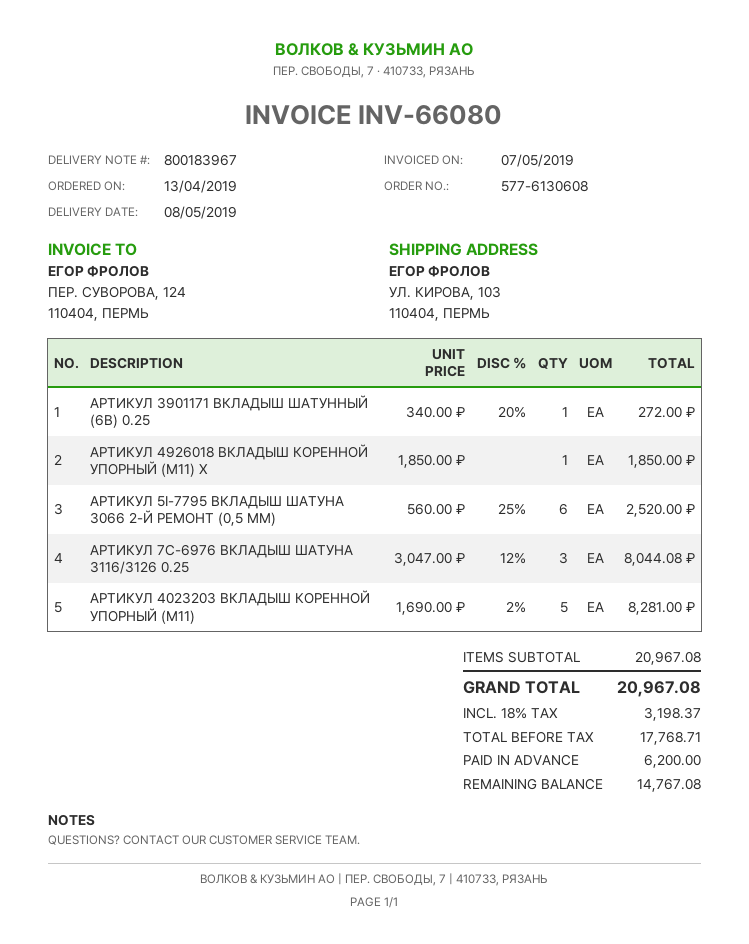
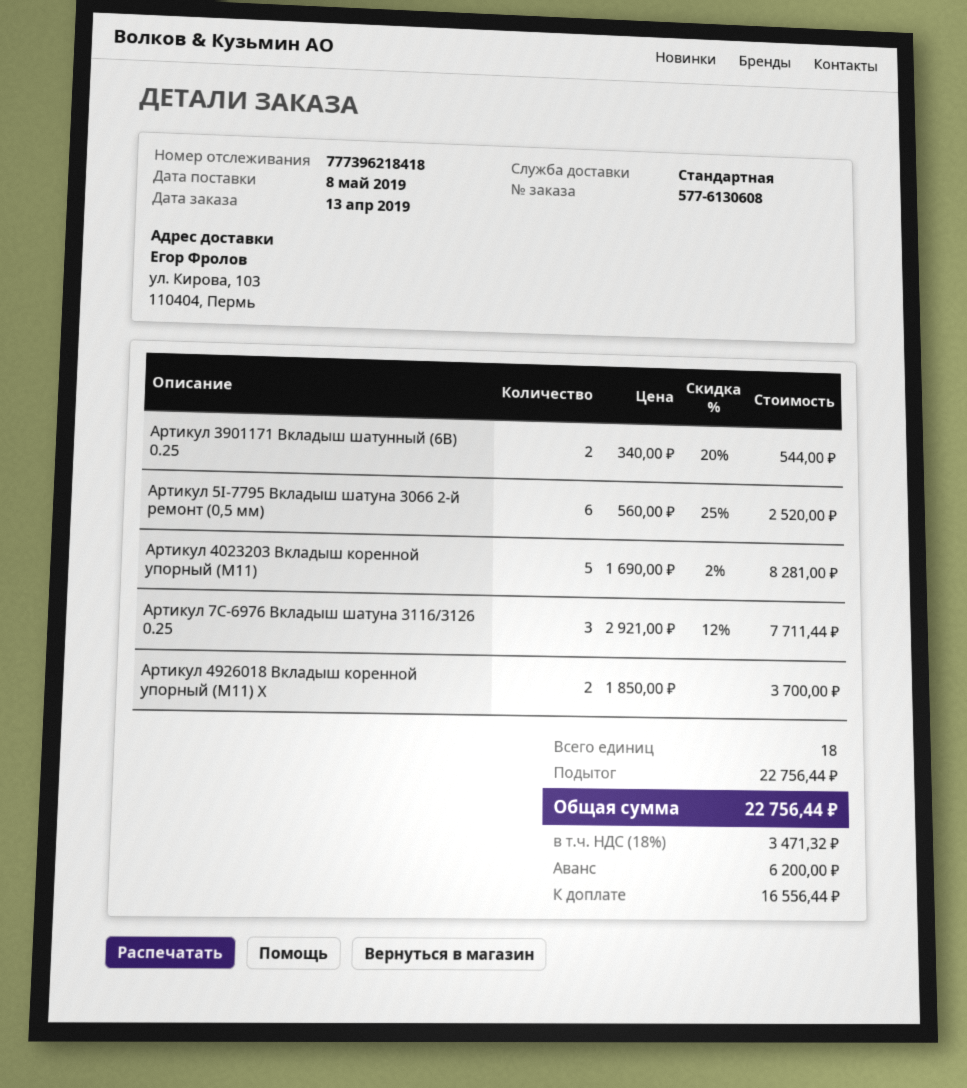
АРТИКУЛ 3901171 ВКЛАДЫШ ШАТУННЫЙ (6B) 0.25: 1 x 340.00 - 20% = 272.00 -> 2 x 340.00 - 20% = 544.00
АРТИКУЛ 4926018 ВКЛАДЫШ КОРЕННОЙ УПОРНЫЙ (M11) X: 1 x 1850.00 = 1850.00 -> 2 x 1850.00 = 3700.00
АРТИКУЛ 7C-6976 ВКЛАДЫШ ШАТУНА 3116/3126 0.25: 3 x 3047.00 - 12% = 8044.08 -> 3 x 2921.00 - 12% = 7711.44
subtotal: 20967.08 -> 22756.44
tax: 18% = 3198.37 -> 18% = 3471.32
total: 20967.08 -> 22756.44
balance: 14767.08 -> 16556.44

